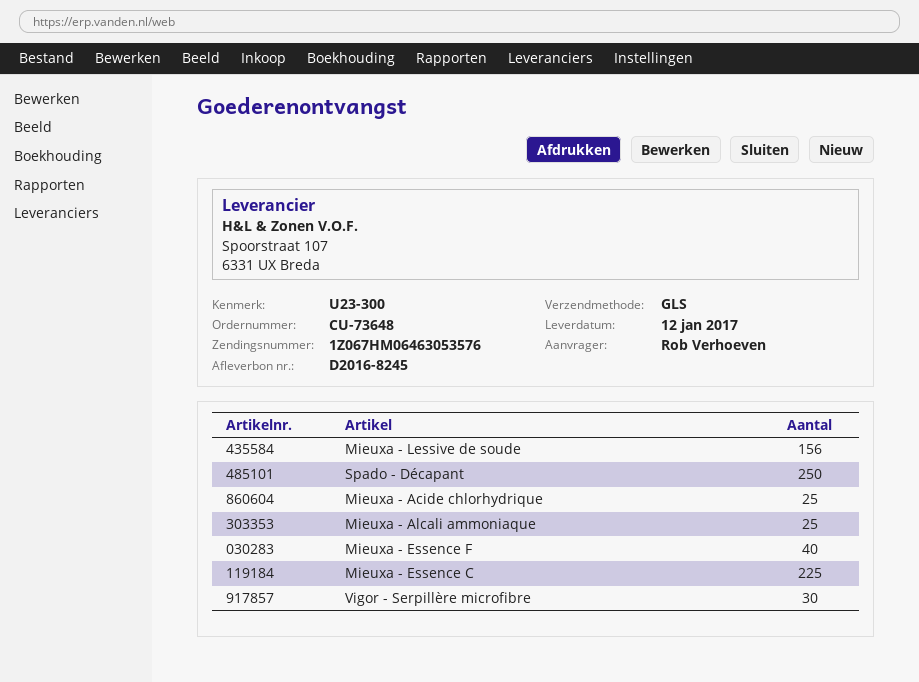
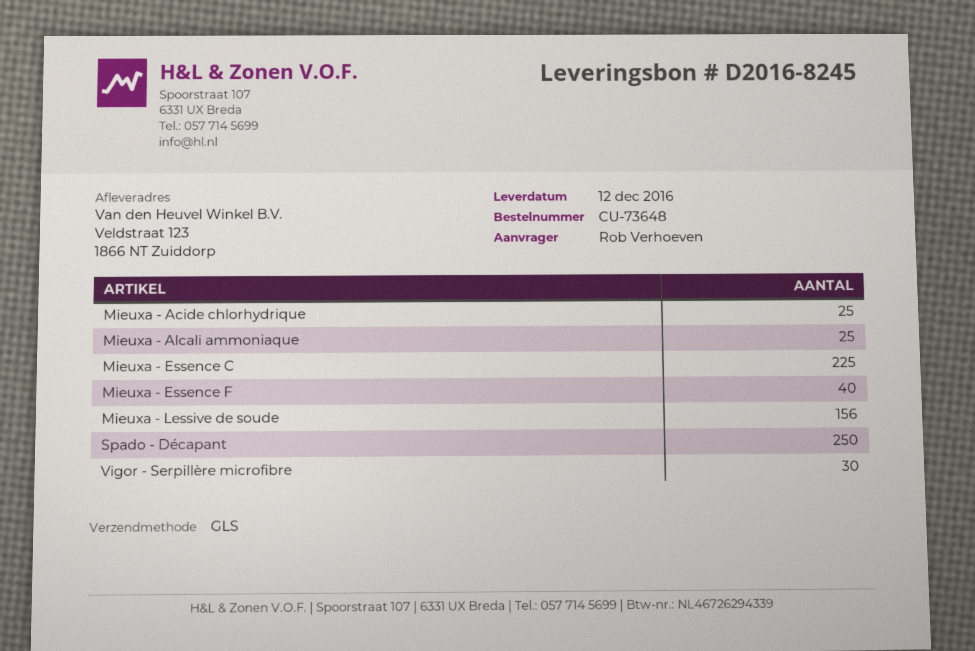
delivery date: 2017-01-12 -> 2016-12-12

